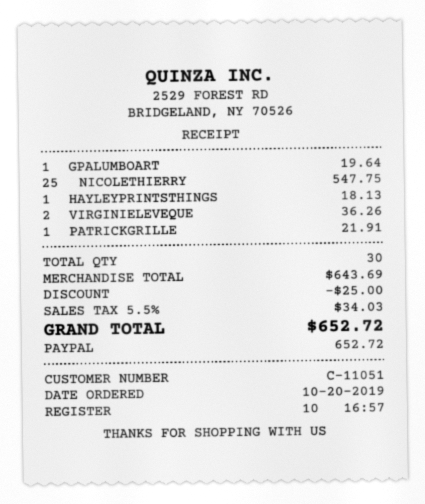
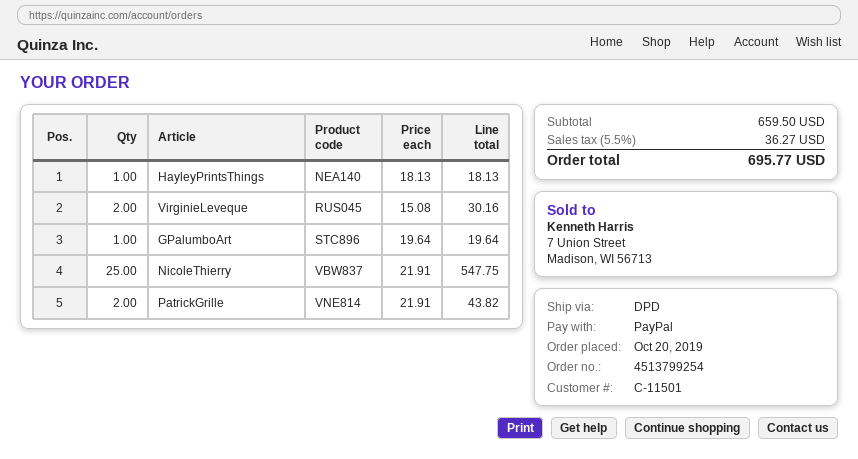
customer number: C-11051 -> C-11501
VIRGINIELEVEQUE: 2 for 36.26 -> 2 for 30.16
PATRICKGRILLE: 1 for 21.91 -> 2 for 43.82
subtotal: 643.69 -> 659.50
discount: 25.00 -> none
tax: 5.5% = 34.03 -> 5.5% = 36.27
total: 652.72 -> 695.77

